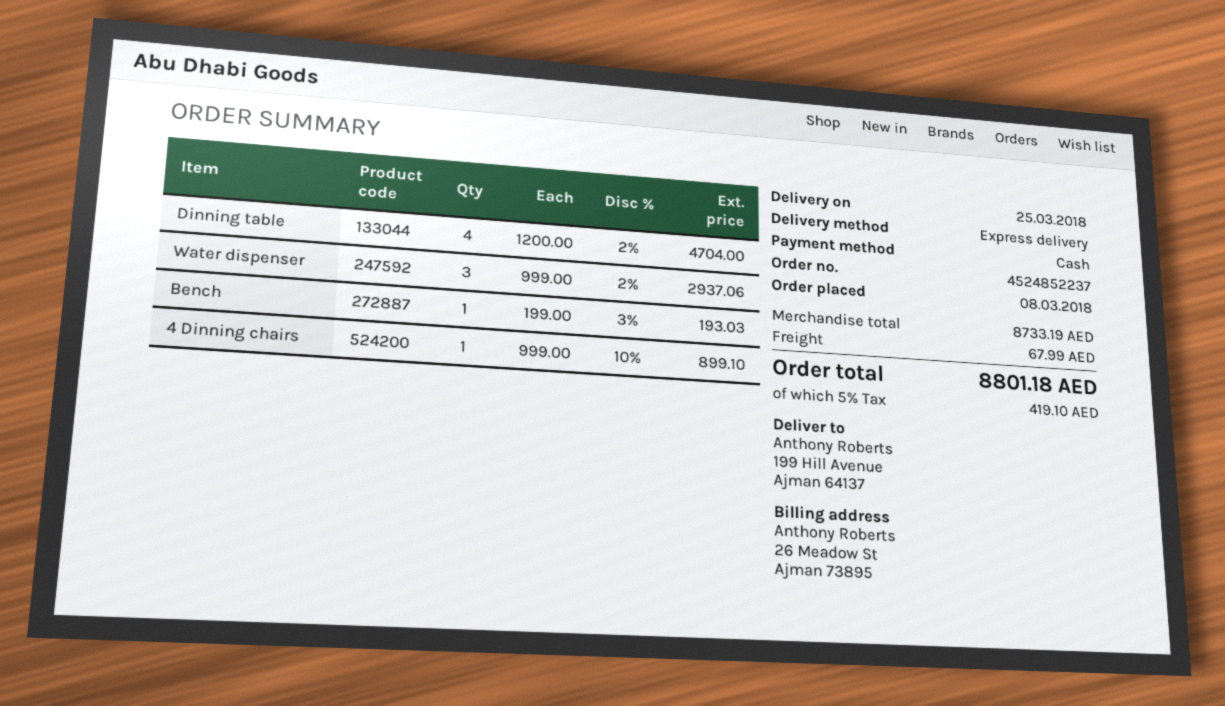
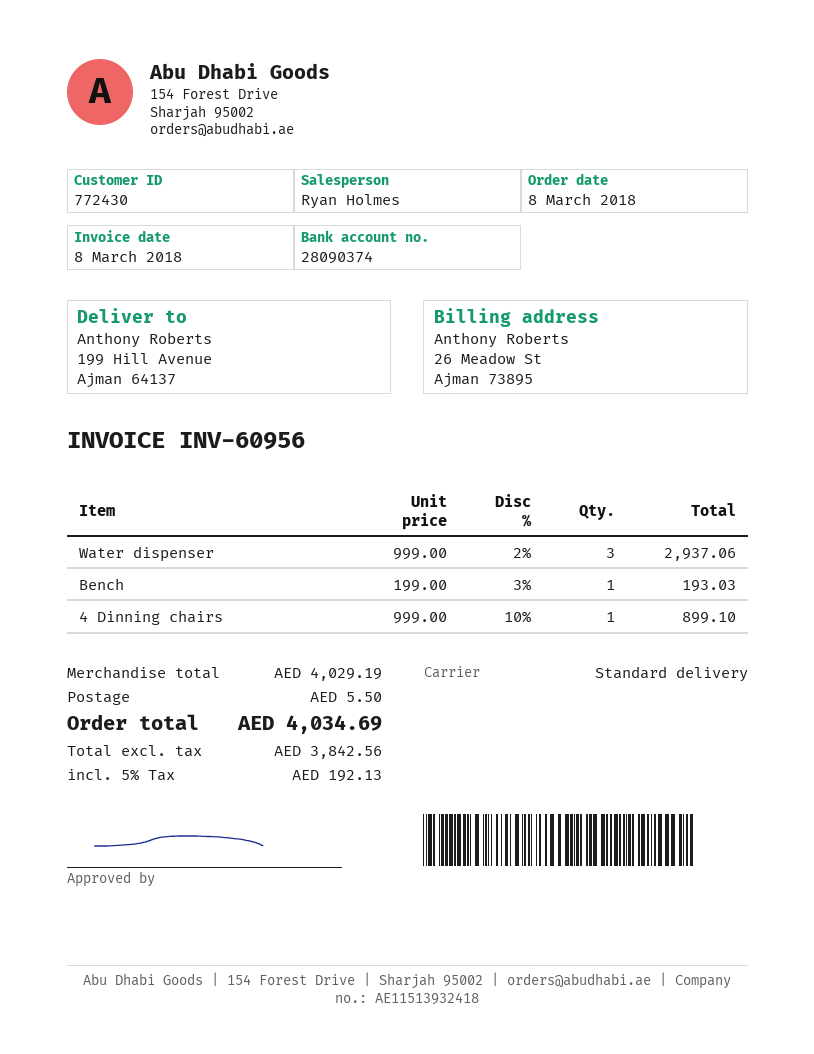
shipping method: express -> standard
Dinning table: 4 x 1200.00 - 2% = 4704.00 -> none
subtotal: 8733.19 -> 4029.19
shipping: 67.99 -> 5.50
tax: 5% = 419.10 -> 5% = 192.13
total: 8801.18 -> 4034.69

